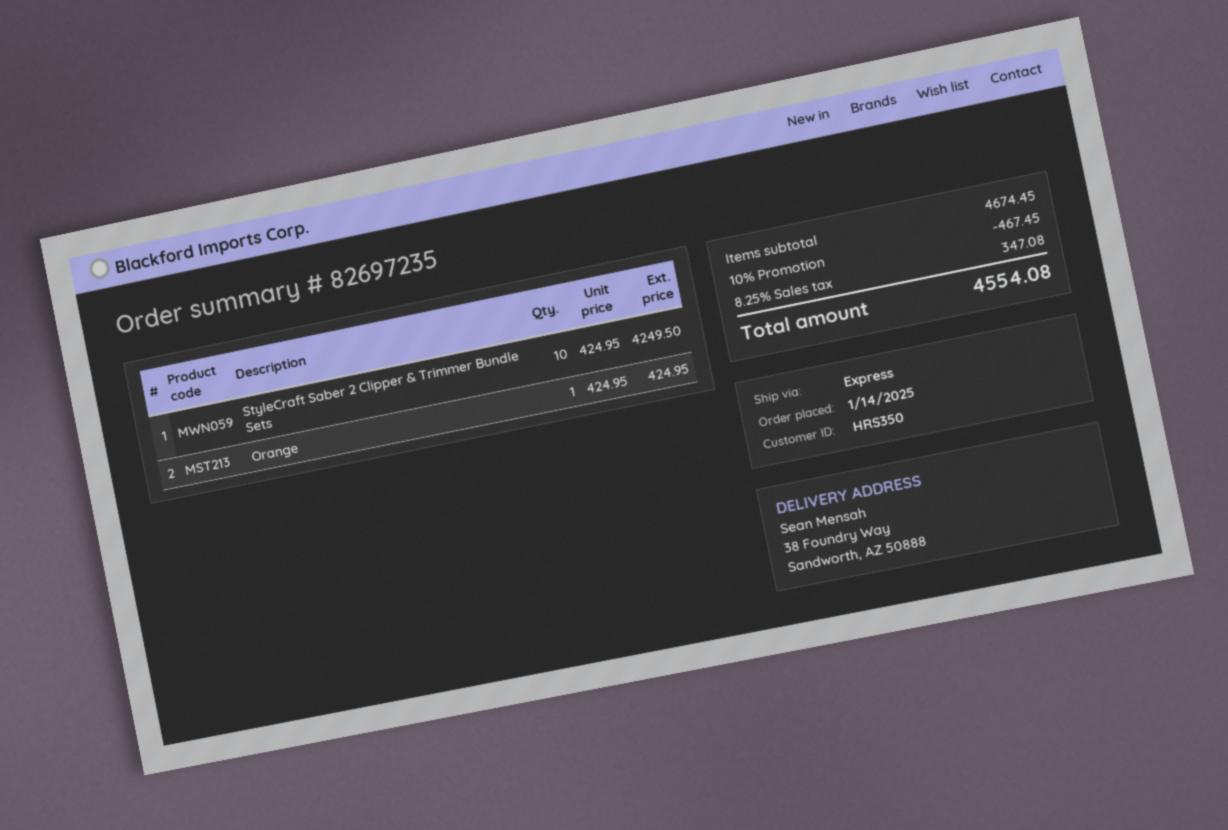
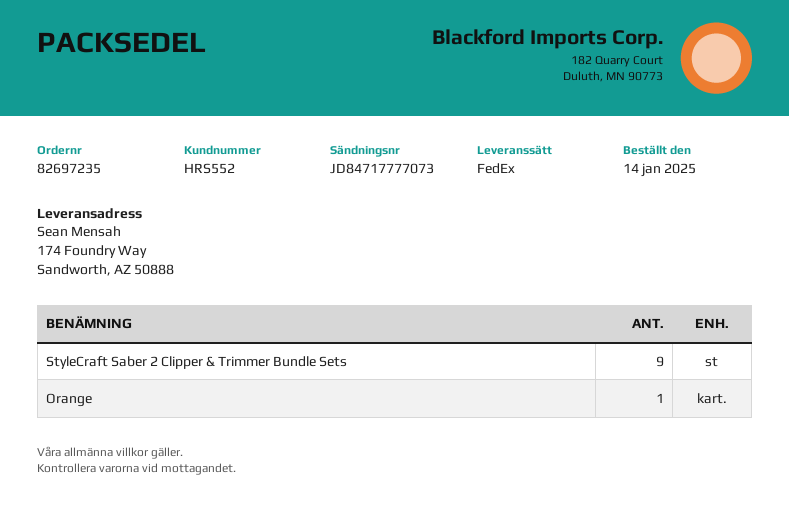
customer number: HRS350 -> HRS552
shipping method: express -> FedEx
ship to: 38 Foundry Way, Sandworth, AZ 50888 -> 174 Foundry Way, Sandworth, AZ 50888
StyleCraft Saber 2 Clipper & Trimmer Bundle Sets: 10 -> 9

